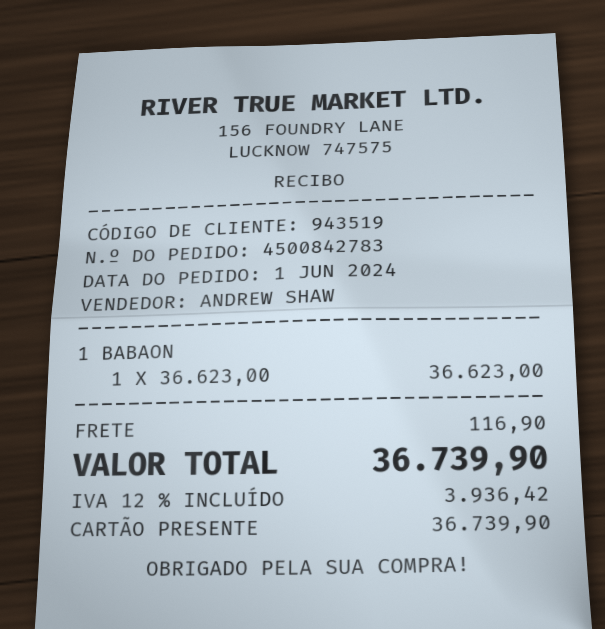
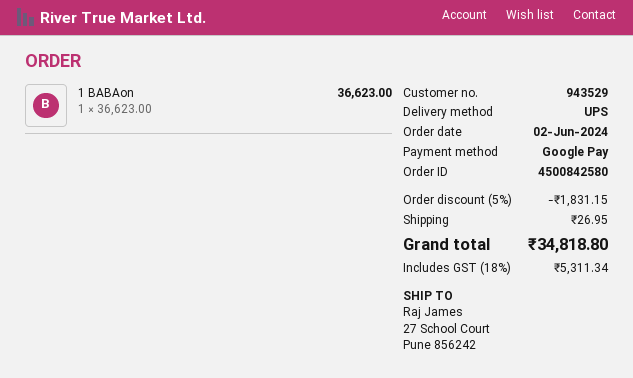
order number: 4500842783 -> 4500842580
order date: 2024-06-01 -> 2024-06-02
customer number: 943519 -> 943529
payment method: gift card -> Google Pay
discount: none -> 5% = 1831.15
shipping: 116.90 -> 26.95
tax: 12% = 3936.42 -> 18% = 5311.34
total: 36739.90 -> 34818.80

